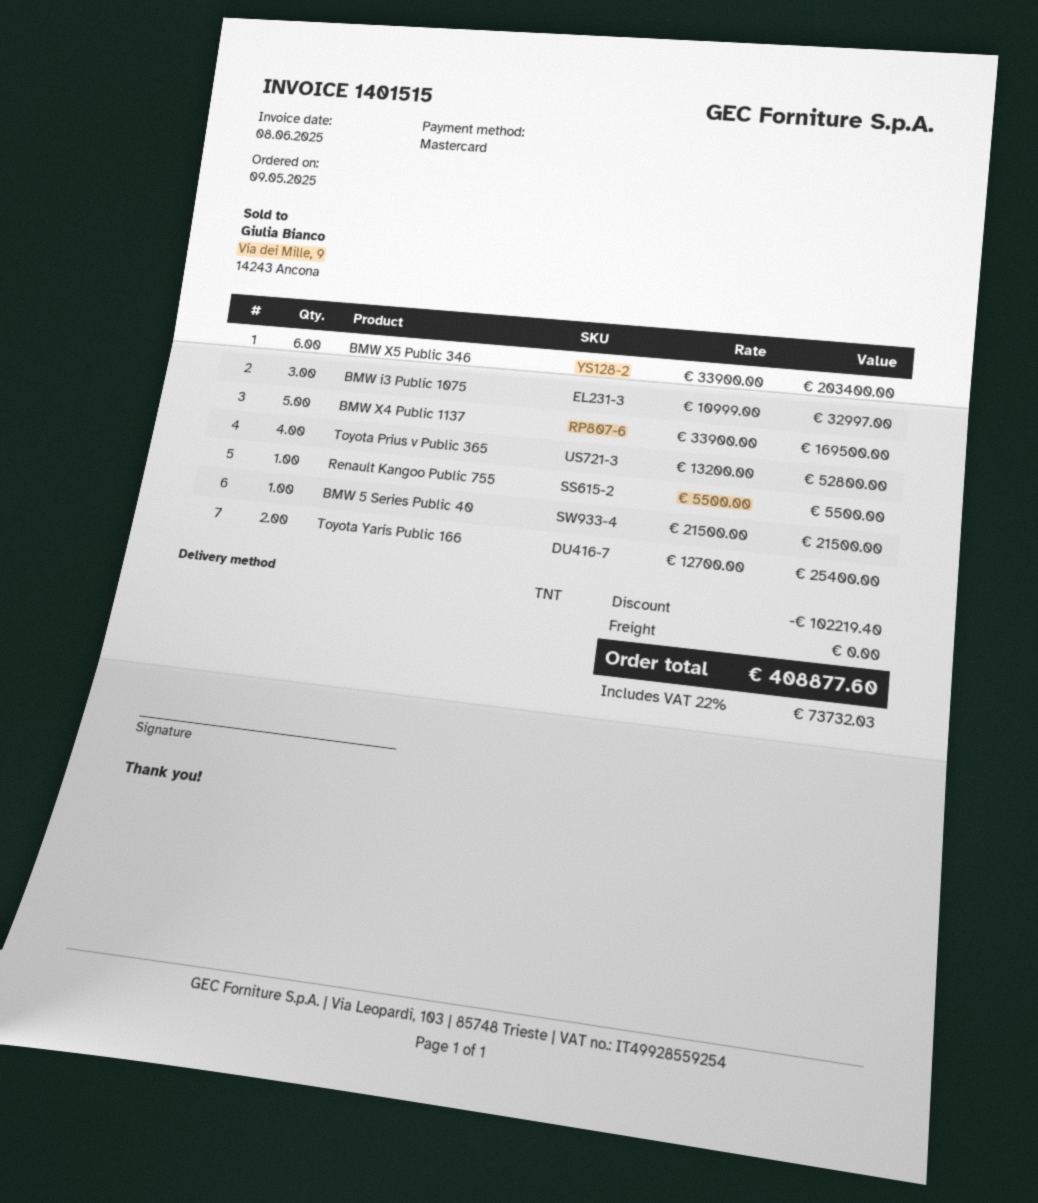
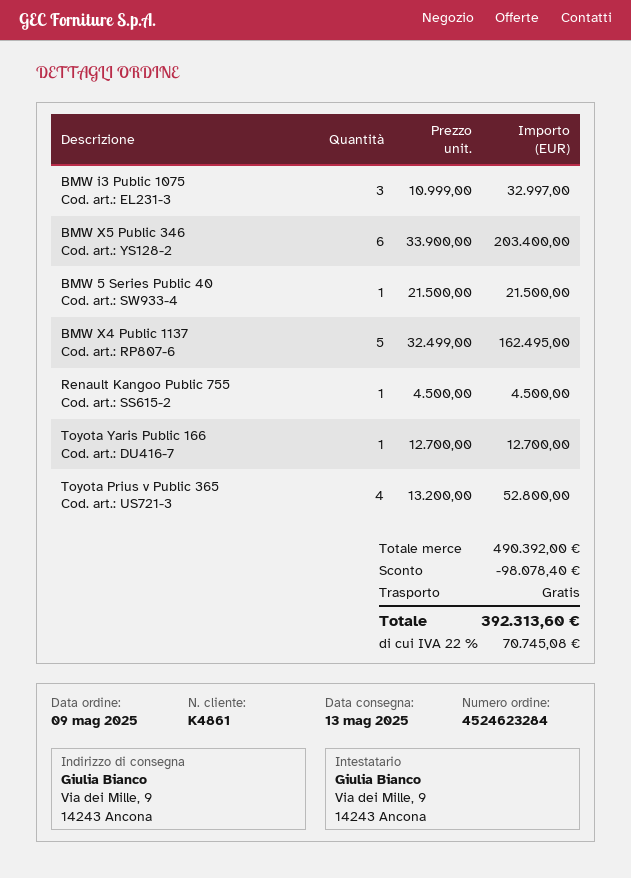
BMW X4 Public 1137: 5 x 33900.00 = 169500.00 -> 5 x 32499.00 = 162495.00
Renault Kangoo Public 755: 1 x 5500.00 = 5500.00 -> 1 x 4500.00 = 4500.00
Toyota Yaris Public 166: 2 x 12700.00 = 25400.00 -> 1 x 12700.00 = 12700.00
discount: 102219.40 -> 98078.40
tax: 22% = 73732.03 -> 22% = 70745.08
total: 408877.60 -> 392313.60

